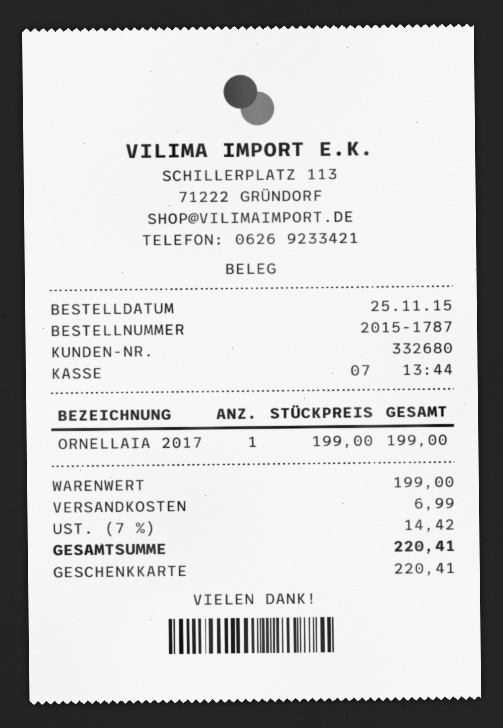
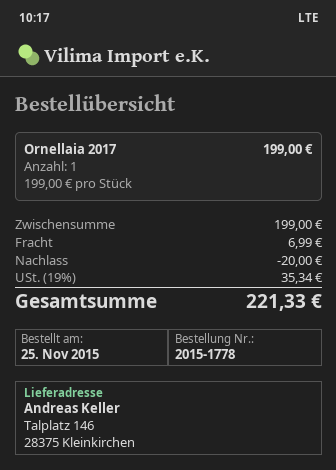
order number: 2015-1787 -> 2015-1778
discount: none -> 20.00
tax: 7% = 14.42 -> 19% = 35.34
total: 220.41 -> 221.33

